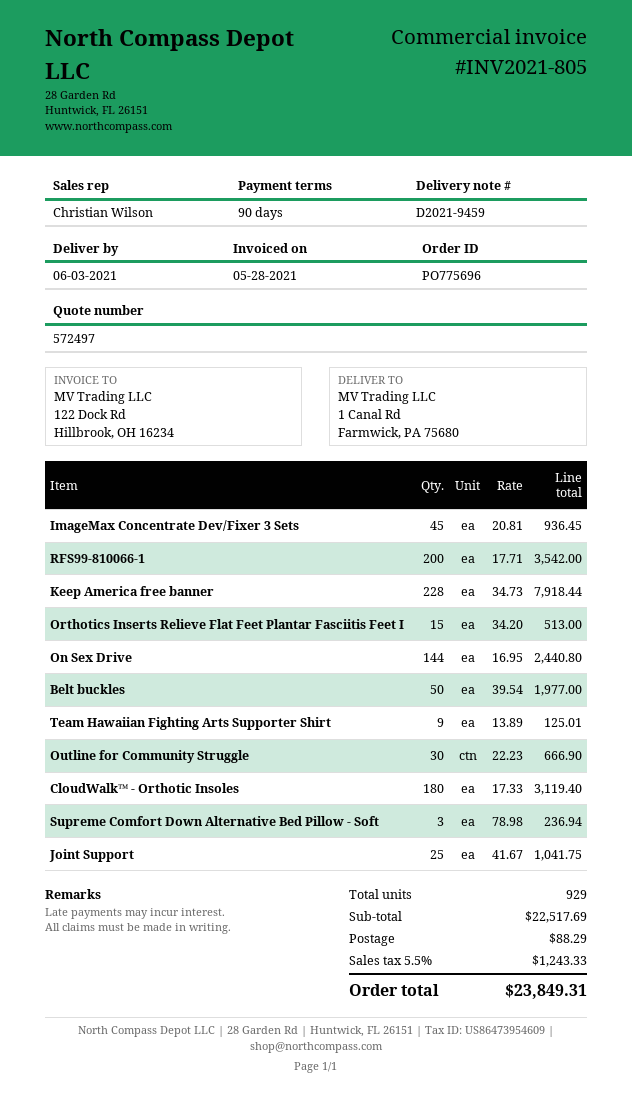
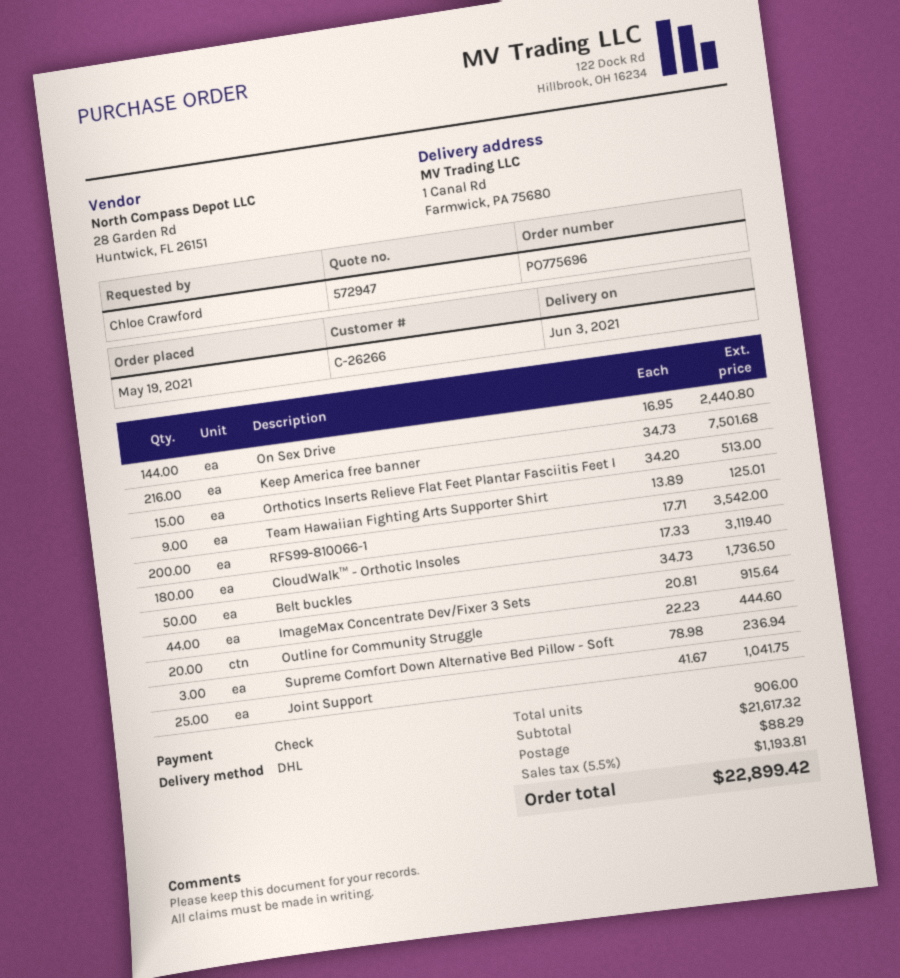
quote number: 572497 -> 572947
ImageMax Concentrate Dev/Fixer 3 Sets: 45 x 20.81 = 936.45 -> 44 x 20.81 = 915.64
Keep America free banner: 228 x 34.73 = 7918.44 -> 216 x 34.73 = 7501.68
Belt buckles: 50 x 39.54 = 1977.00 -> 50 x 34.73 = 1736.50
Outline for Community Struggle: 30 x 22.23 = 666.90 -> 20 x 22.23 = 444.60
total quantity: 929 -> 906
subtotal: 22517.69 -> 21617.32
tax: 5.5% = 1243.33 -> 5.5% = 1193.81
total: 23849.31 -> 22899.42

